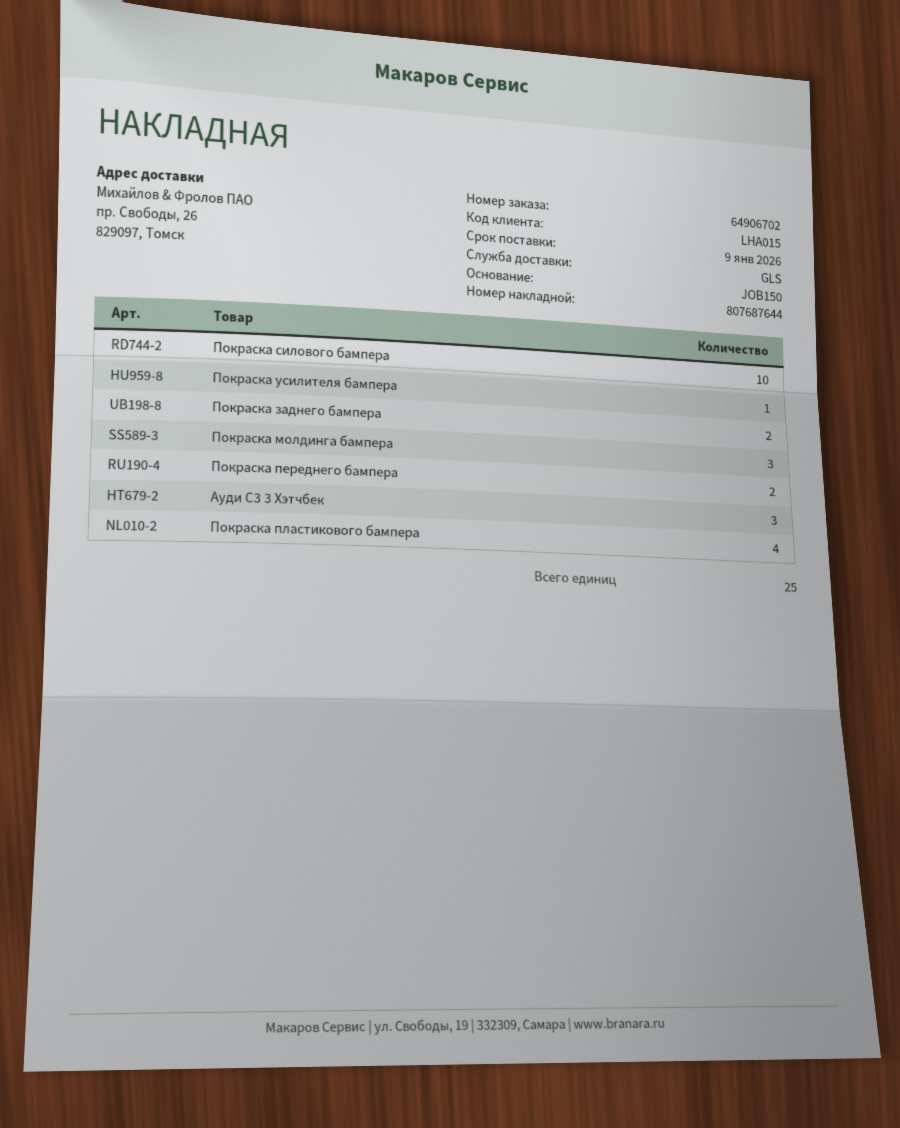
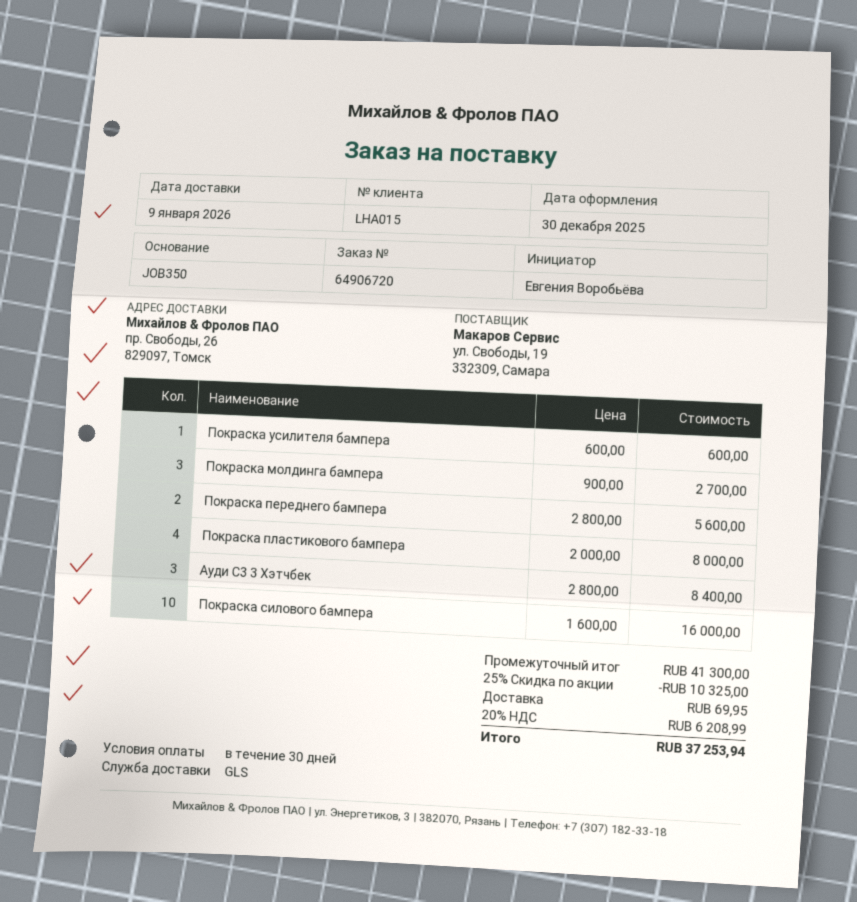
order number: 64906702 -> 64906720
reference: JOB150 -> JOB350
Покраска заднего бампера: 2 -> none

